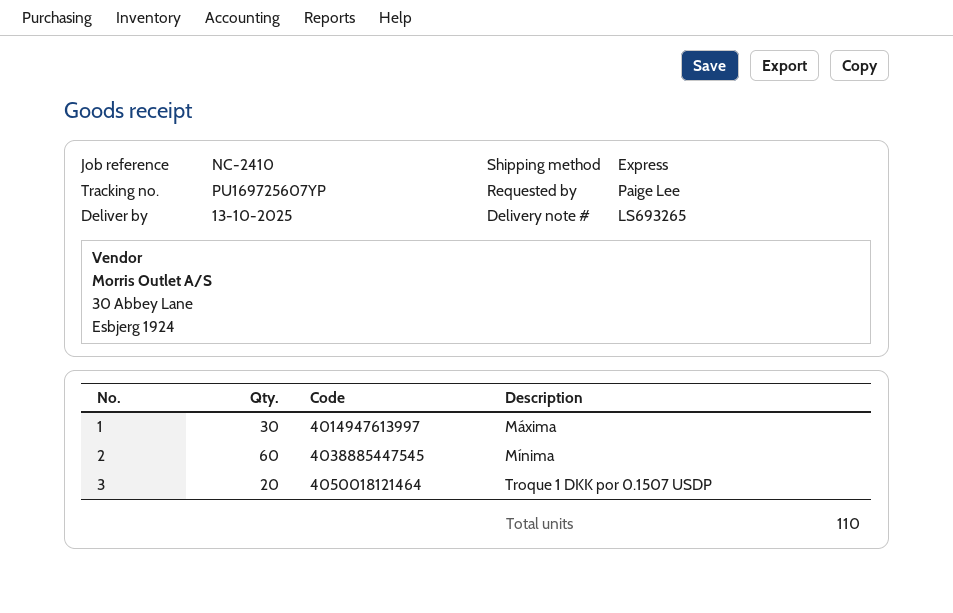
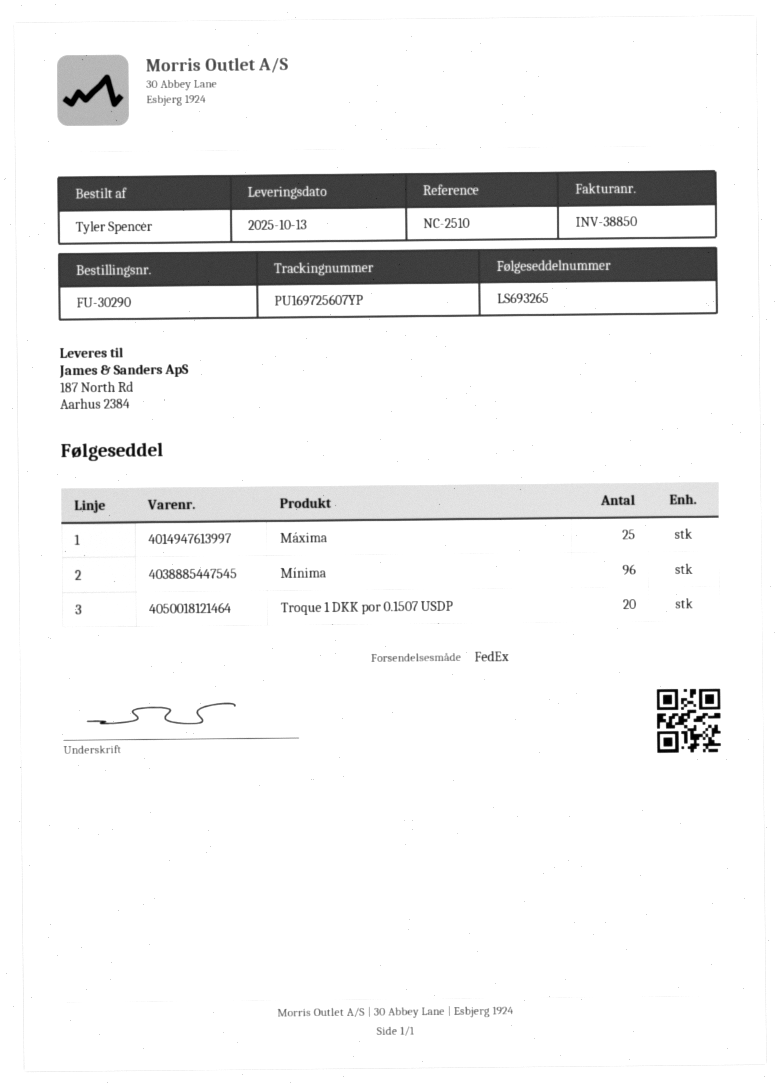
reference: NC-2410 -> NC-2510
ordered by: Paige Lee -> Tyler Spencer
shipping method: express -> FedEx
Máxima: 30 -> 25
Mínima: 60 -> 96

